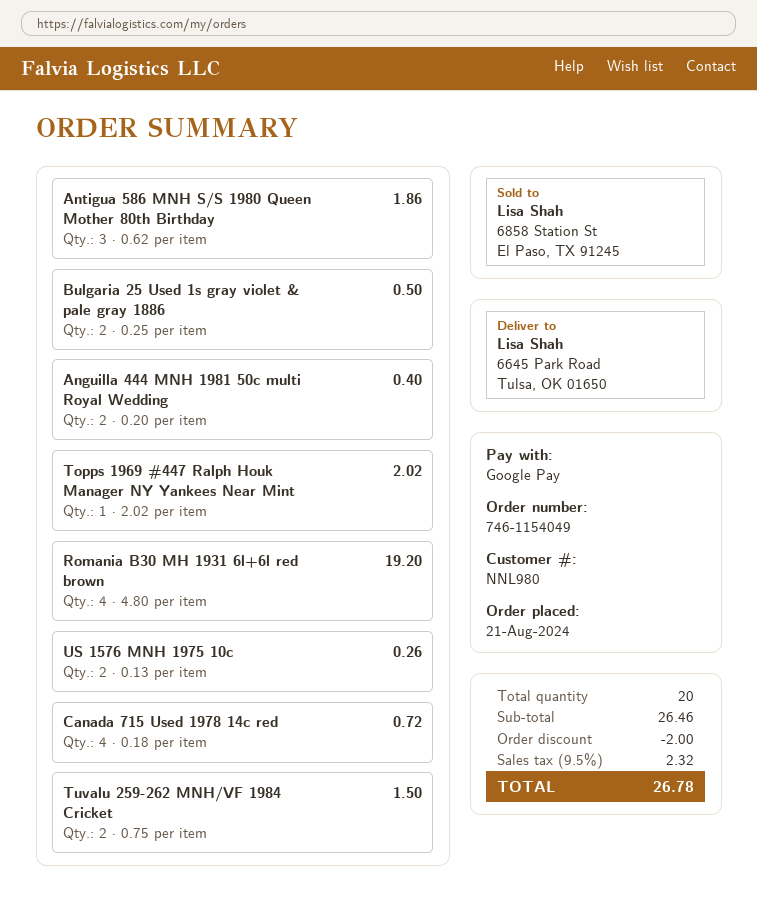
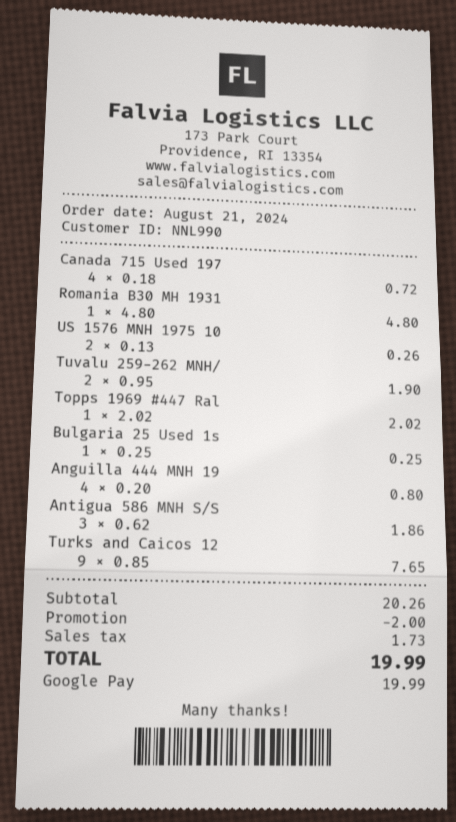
customer number: NNL980 -> NNL990
Bulgaria 25 Used 1s gray violet & pale gray 1886: 2 x 0.25 = 0.50 -> 1 x 0.25 = 0.25
Anguilla 444 MNH 1981 50c multi Royal Wedding: 2 x 0.20 = 0.40 -> 4 x 0.20 = 0.80
Romania B30 MH 1931 6l+6l red brown: 4 x 4.80 = 19.20 -> 1 x 4.80 = 4.80
Tuvalu 259-262 MNH/VF 1984 Cricket: 2 x 0.75 = 1.50 -> 2 x 0.95 = 1.90
Turks and Caicos 12: none -> 9 x 0.85 = 7.65
subtotal: 26.46 -> 20.26
tax: 2.32 -> 1.73
total: 26.78 -> 19.99

